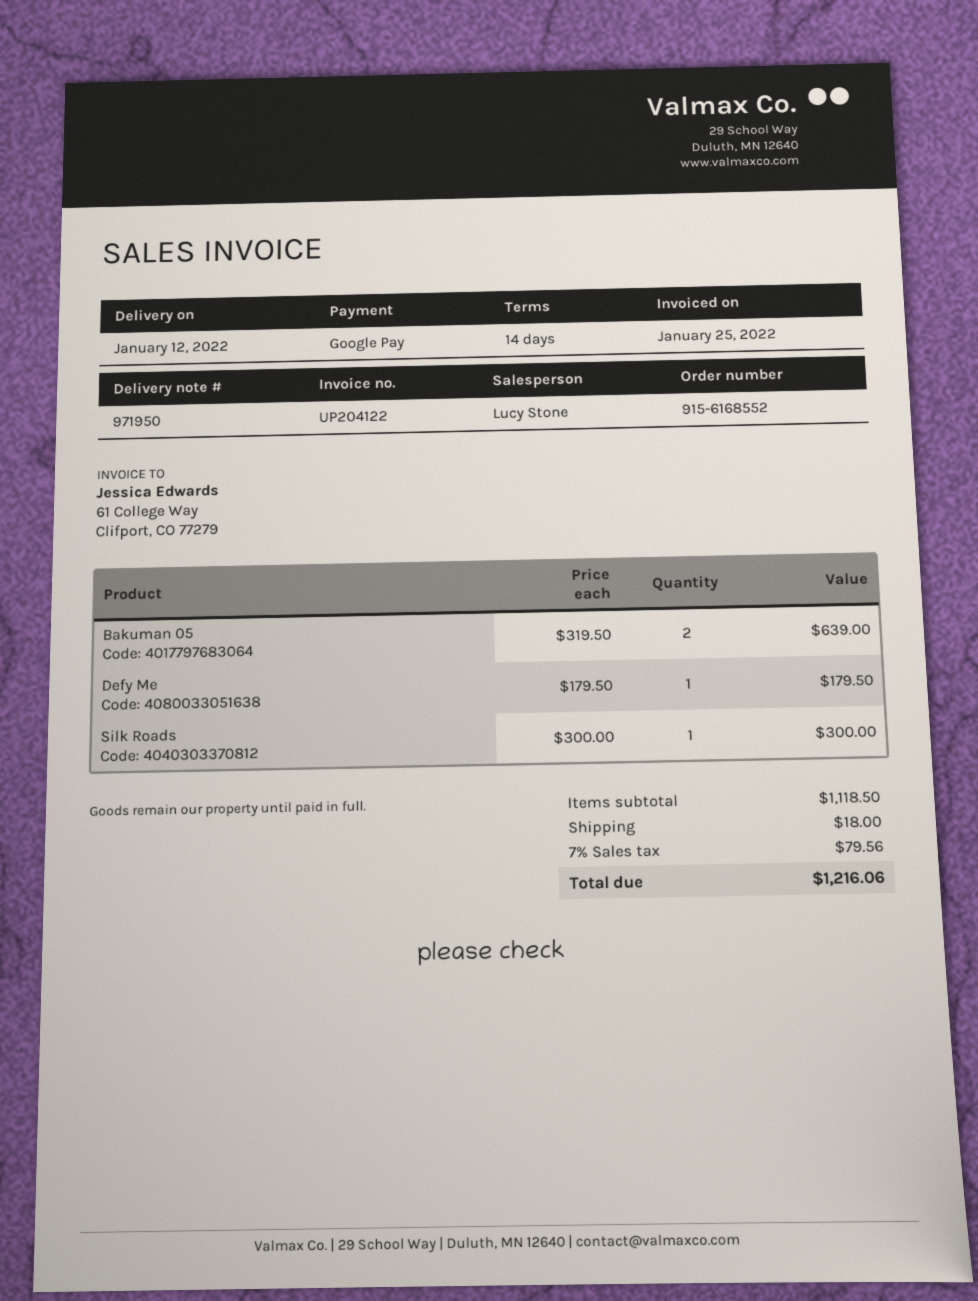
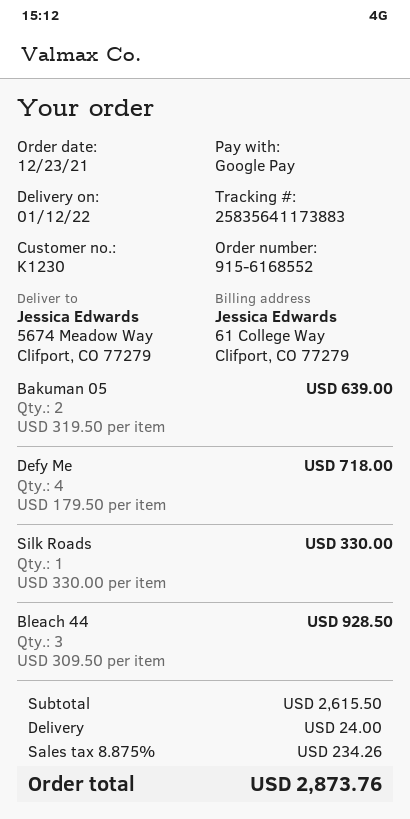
Defy Me: 1 x 179.50 = 179.50 -> 4 x 179.50 = 718.00
Silk Roads: 1 x 300.00 = 300.00 -> 1 x 330.00 = 330.00
Bleach 44: none -> 3 x 309.50 = 928.50
subtotal: 1118.50 -> 2615.50
shipping: 18.00 -> 24.00
tax: 7% = 79.56 -> 8.875% = 234.26
total: 1216.06 -> 2873.76

